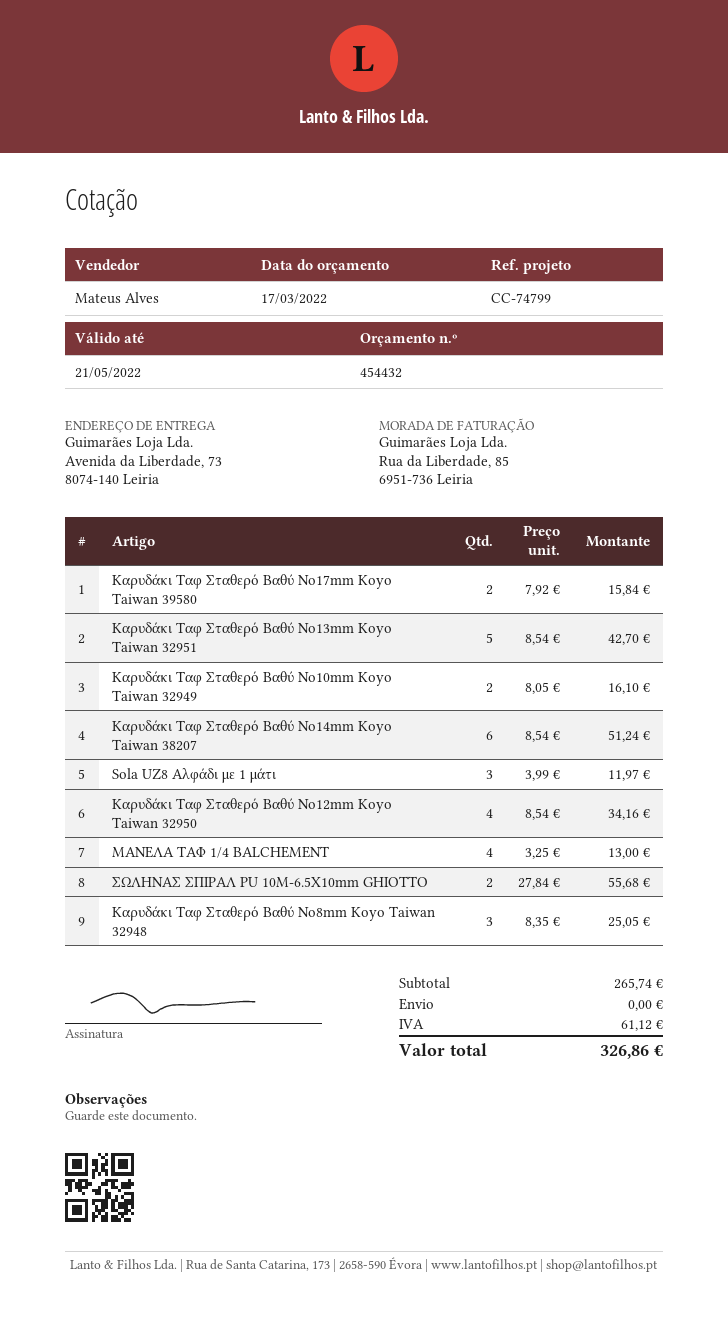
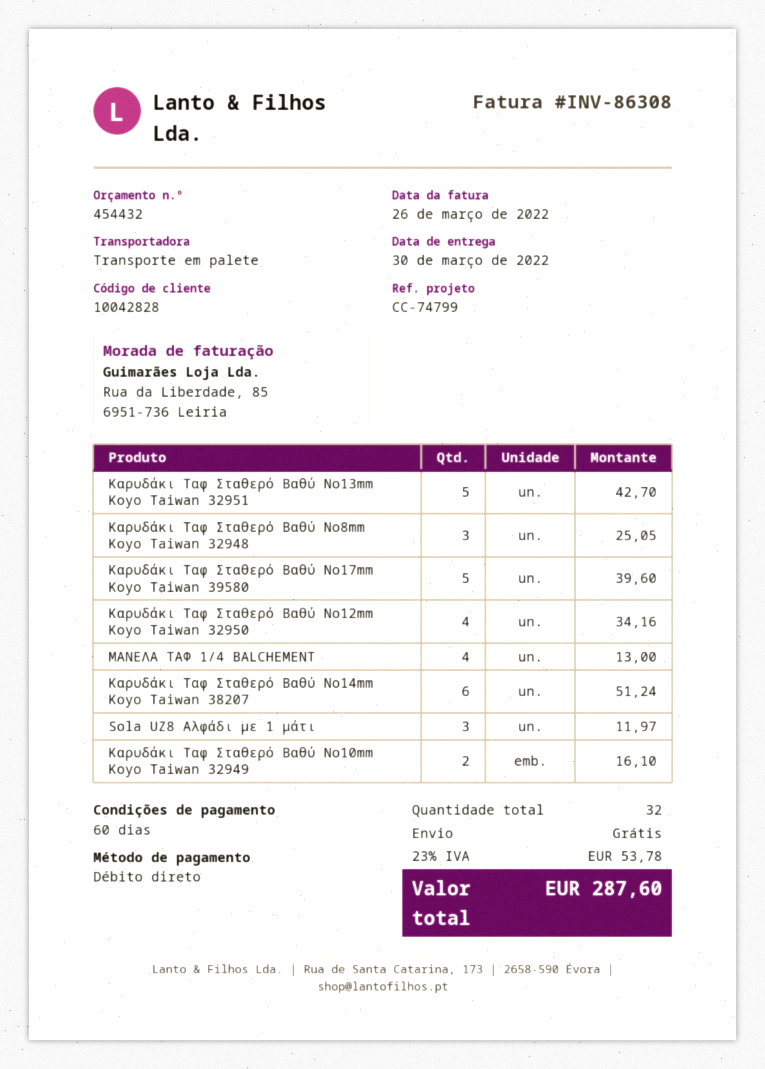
Καρυδάκι Ταφ Σταθερό Βαθύ No17mm Κοyo Taiwan 39580: 2 for 15.84 -> 5 for 39.60
ΣΩΛΗΝΑΣ ΣΠΙΡΑΛ PU 10Μ-6.5Χ10mm GHIOTTO: 2 for 55.68 -> none
tax: 61.12 -> 53.78
total: 326.86 -> 287.60

